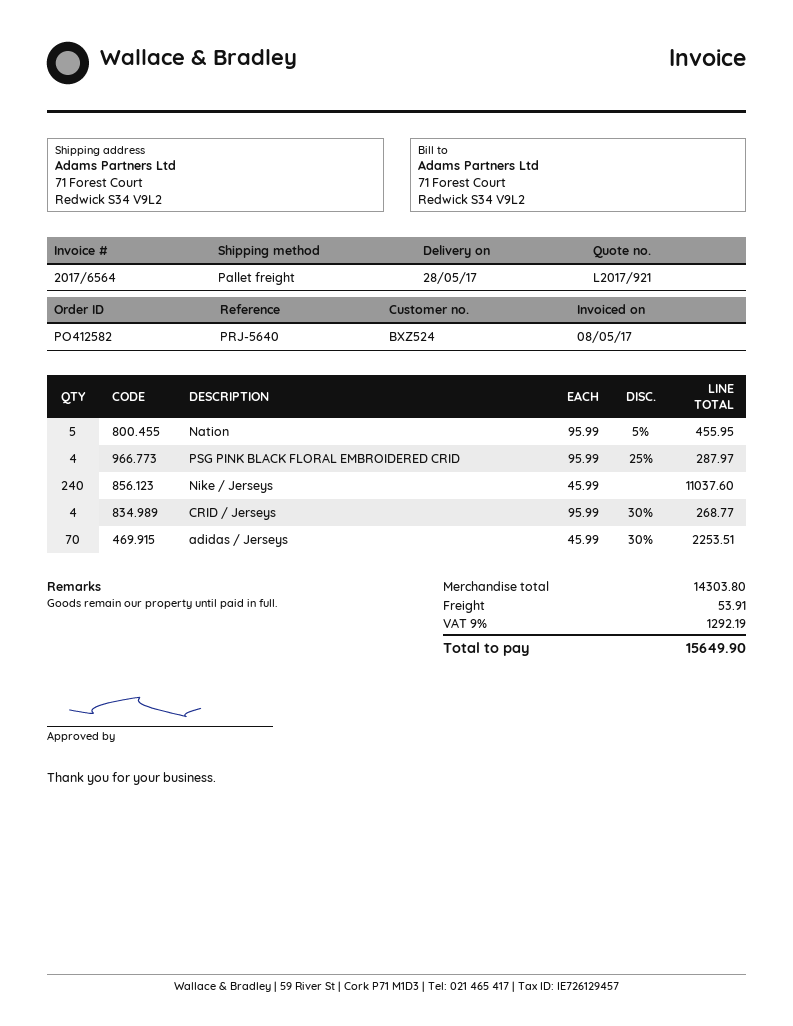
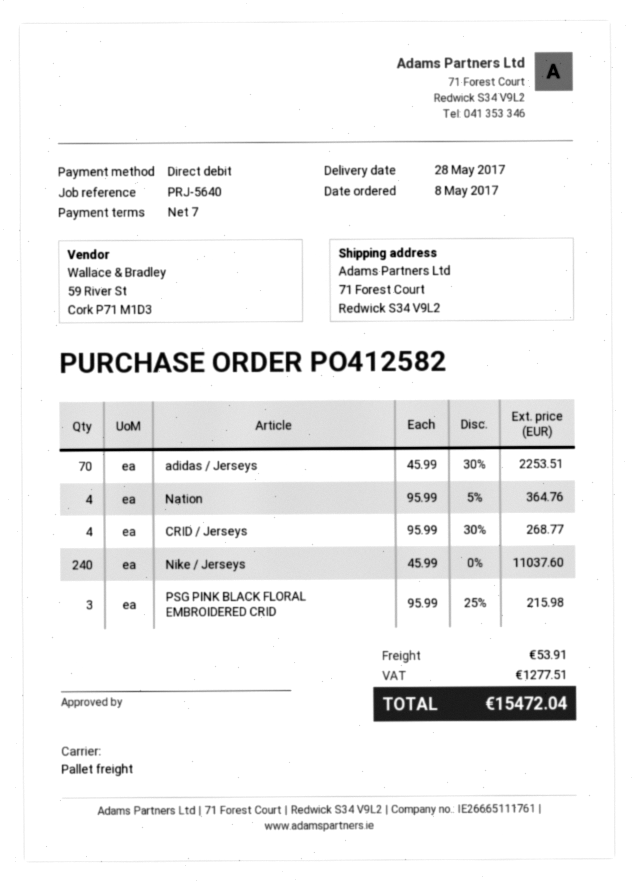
Nation: 5 x 95.99 - 5% = 455.95 -> 4 x 95.99 - 5% = 364.76
PSG PINK BLACK FLORAL EMBROIDERED CRID: 4 x 95.99 - 25% = 287.97 -> 3 x 95.99 - 25% = 215.98
tax: 1292.19 -> 1277.51
total: 15649.90 -> 15472.04

